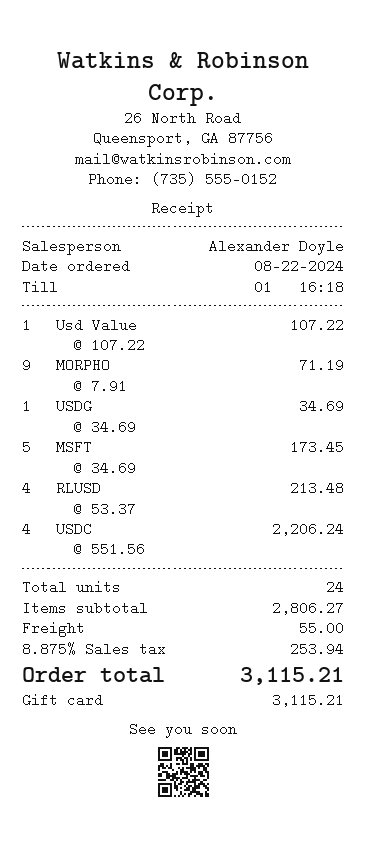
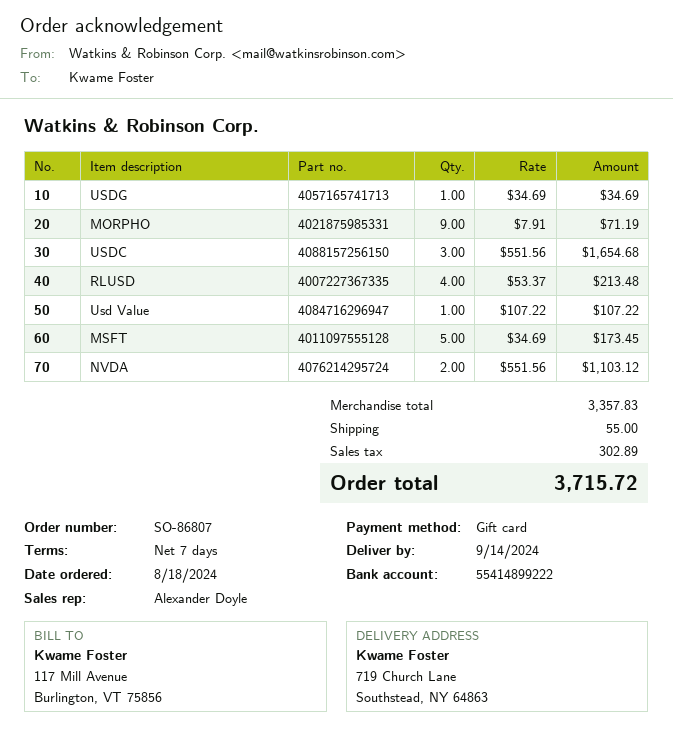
order date: 2024-08-22 -> 2024-08-18
USDC: 4 x 551.56 = 2206.24 -> 3 x 551.56 = 1654.68
NVDA: none -> 2 x 551.56 = 1103.12
subtotal: 2806.27 -> 3357.83
tax: 253.94 -> 302.89
total: 3115.21 -> 3715.72

